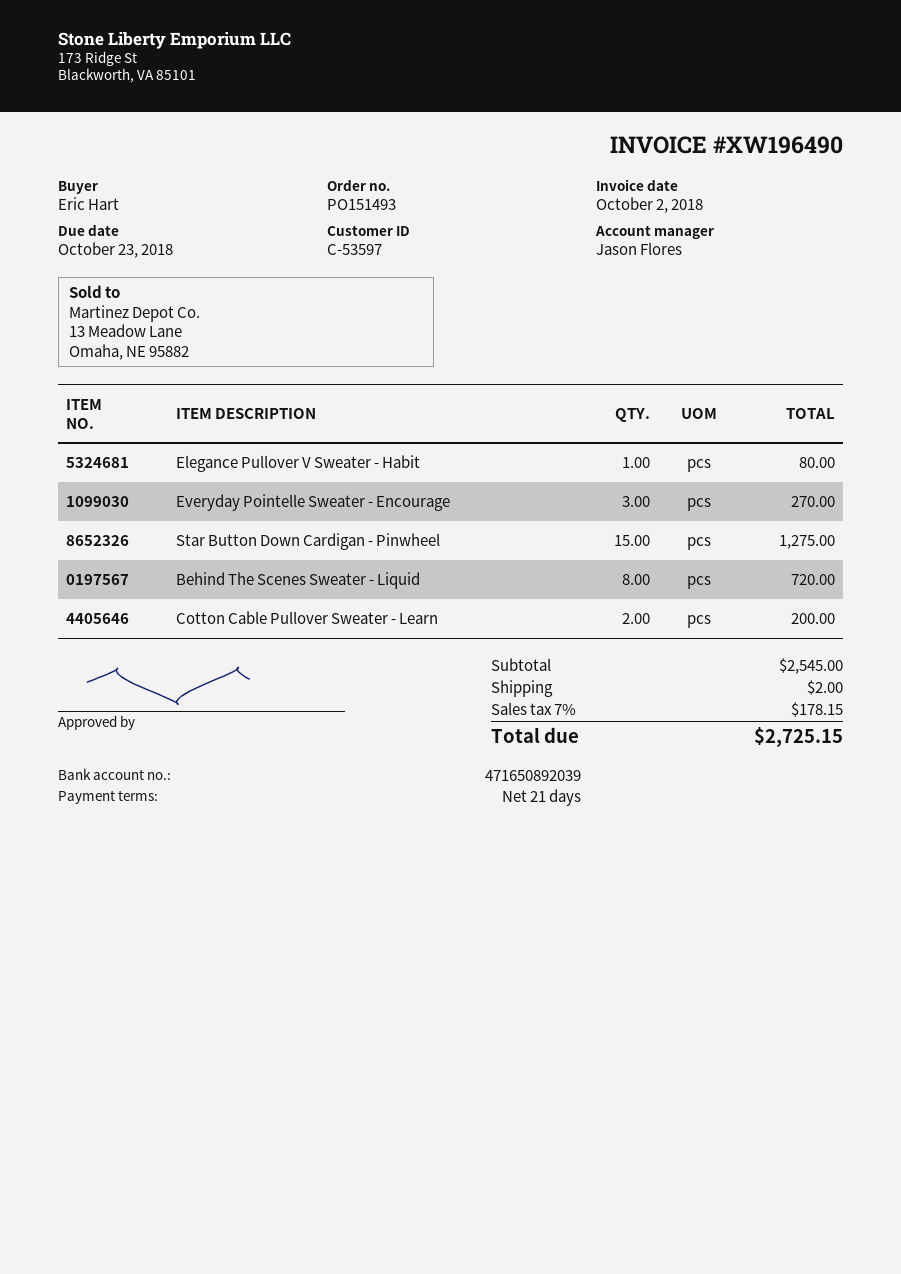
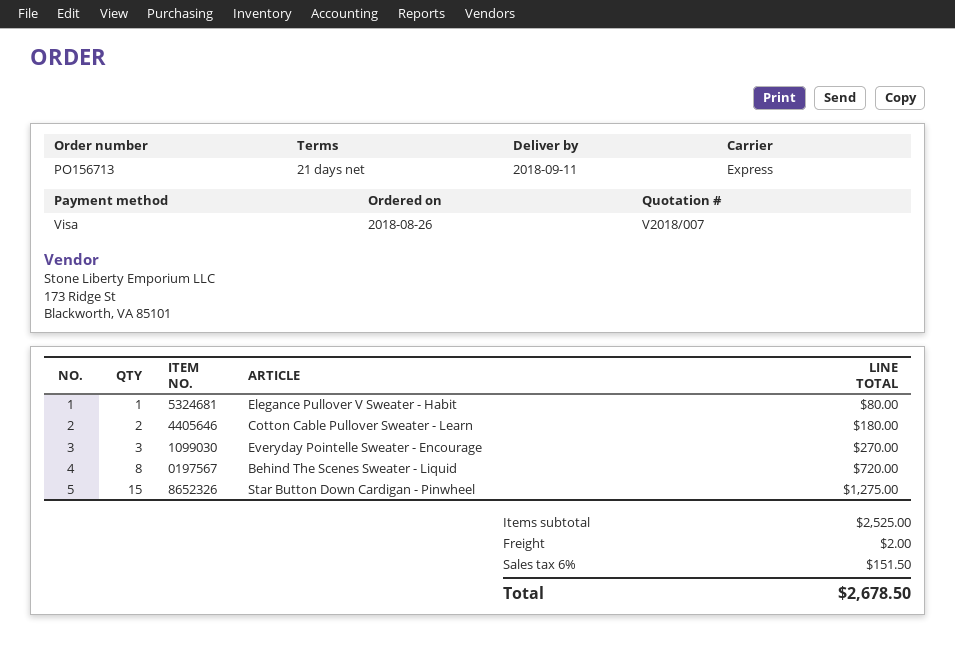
order number: PO151493 -> PO156713
Cotton Cable Pullover Sweater - Learn: 2 for 200.00 -> 2 for 180.00
subtotal: 2545.00 -> 2525.00
tax: 7% = 178.15 -> 6% = 151.50
total: 2725.15 -> 2678.50

